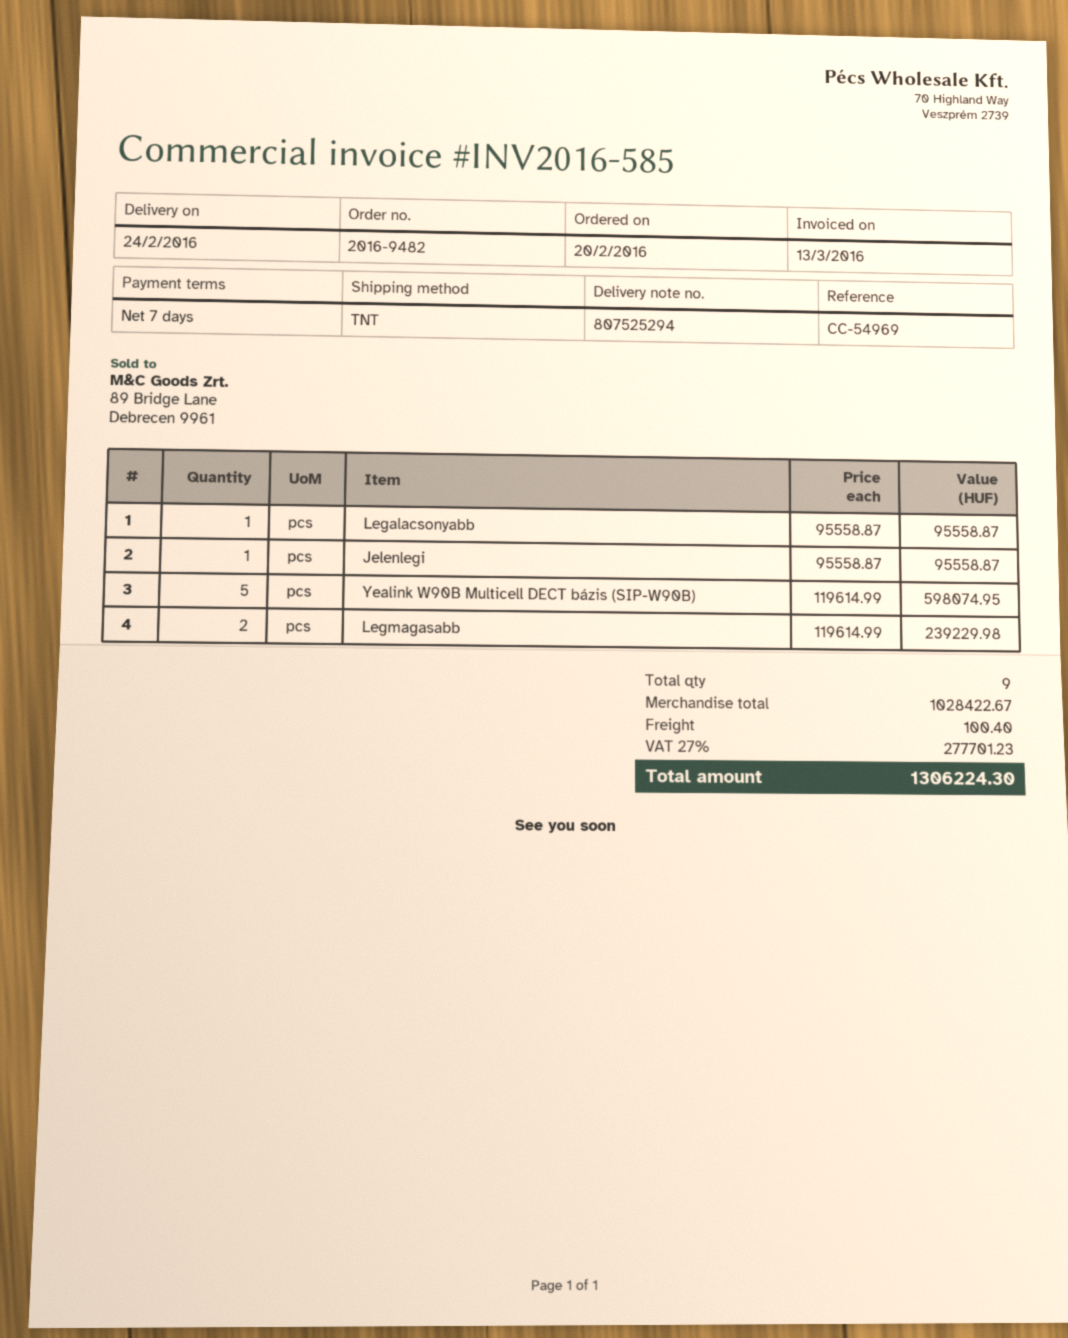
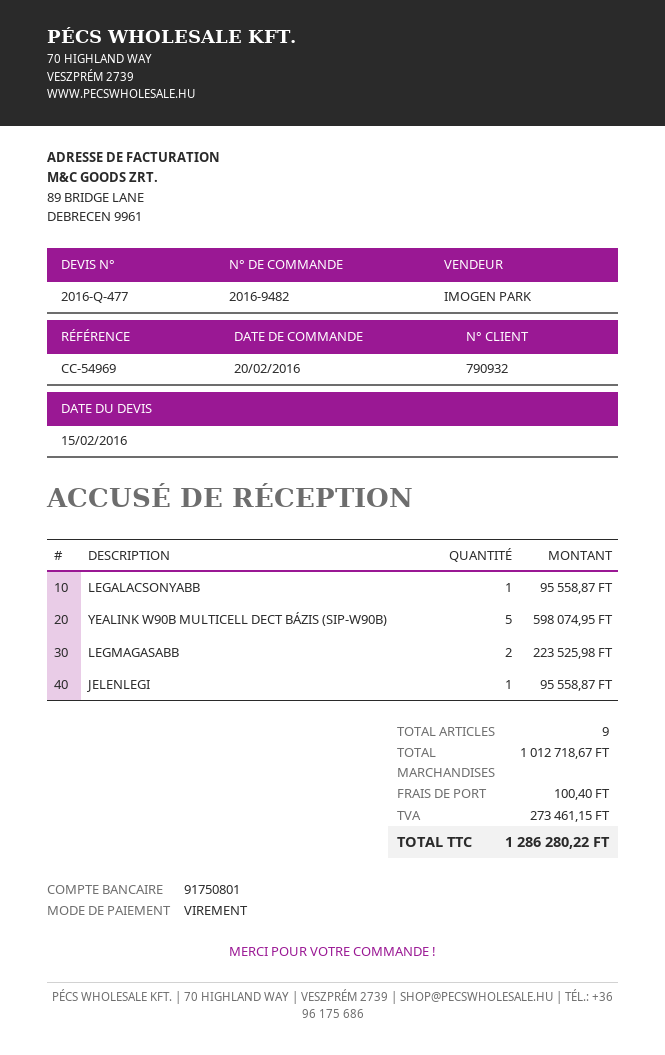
Legmagasabb: 2 for 239229.98 -> 2 for 223525.98
subtotal: 1028422.67 -> 1012718.67
tax: 277701.23 -> 273461.15
total: 1306224.30 -> 1286280.22

